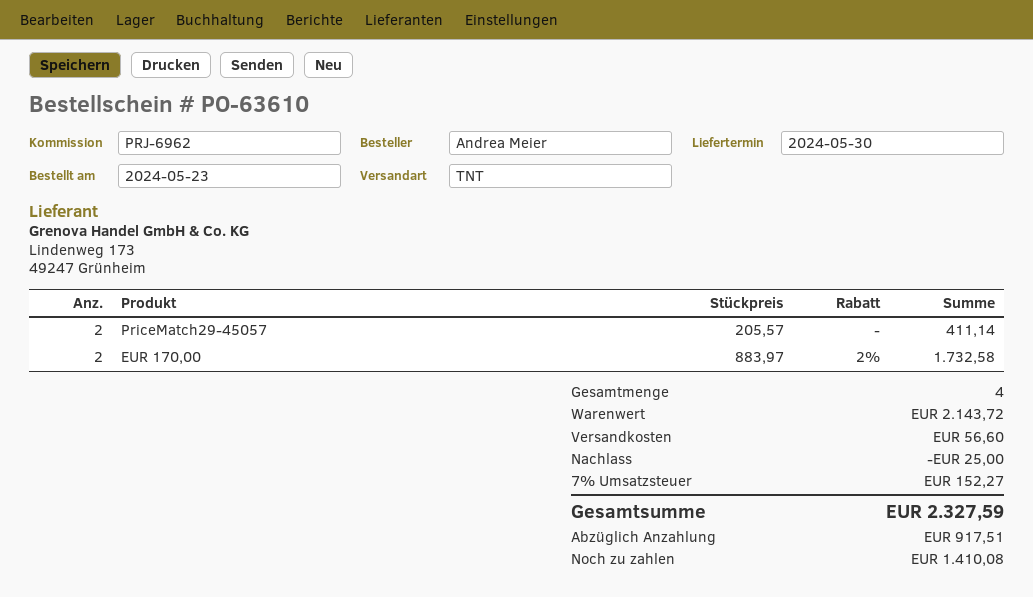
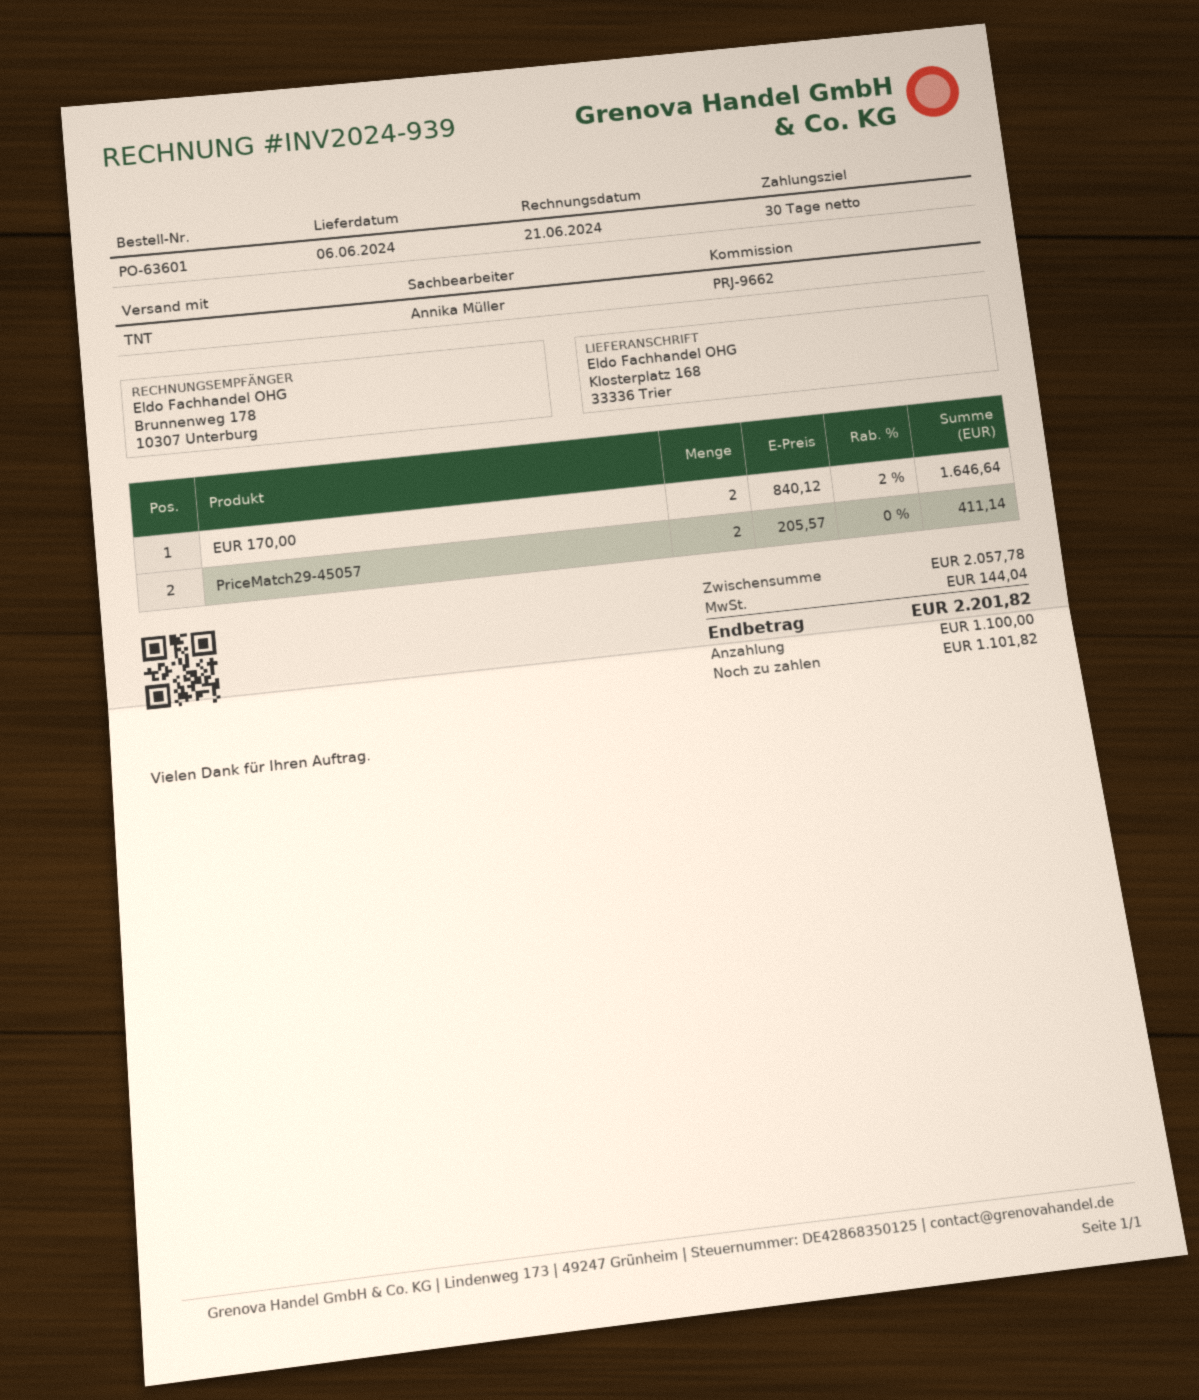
order number: PO-63610 -> PO-63601
delivery date: 2024-05-30 -> 2024-06-06
reference: PRJ-6962 -> PRJ-9662
EUR 170,00: 2 x 883.97 - 2% = 1732.58 -> 2 x 840.12 - 2% = 1646.64
subtotal: 2143.72 -> 2057.78
discount: 25.00 -> none
shipping: 56.60 -> none
tax: 152.27 -> 144.04
total: 2327.59 -> 2201.82
deposit: 917.51 -> 1100.00
balance: 1410.08 -> 1101.82

